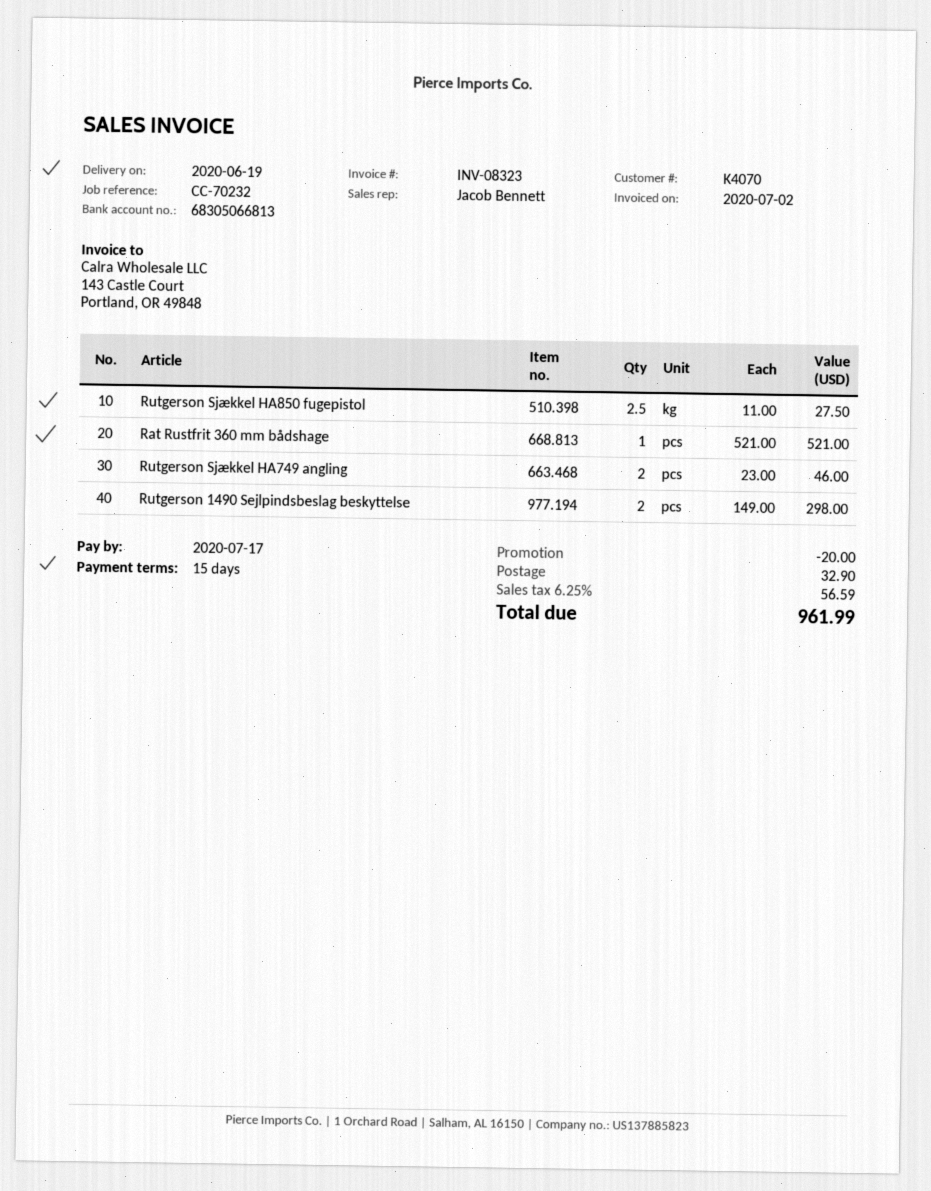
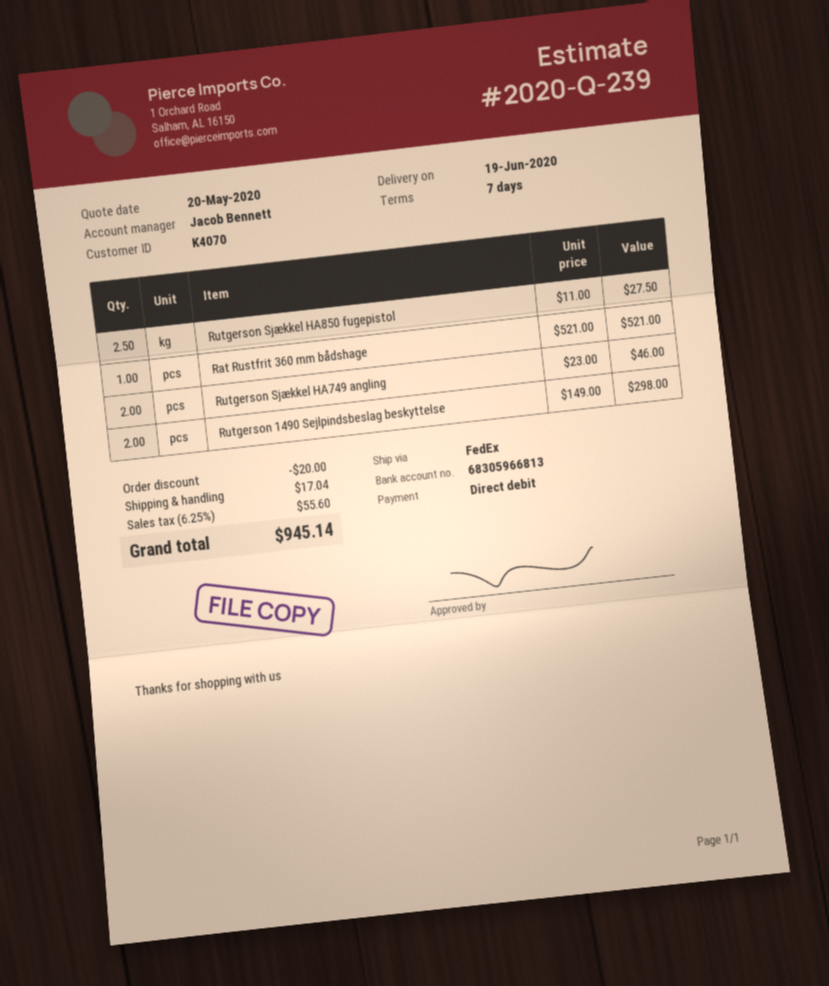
payment terms: 15 days -> 7 days
bank account: 68305066813 -> 68305966813
shipping: 32.90 -> 17.04
tax: 6.25% = 56.59 -> 6.25% = 55.60
total: 961.99 -> 945.14

